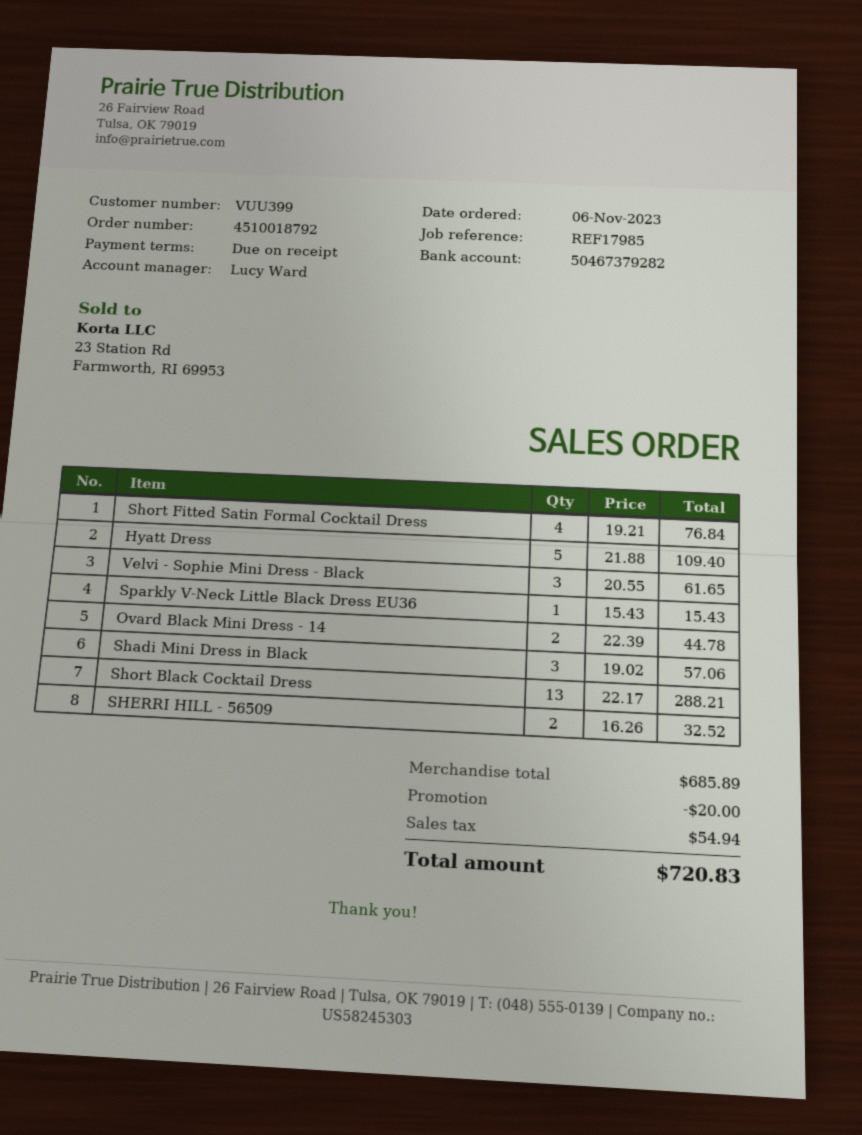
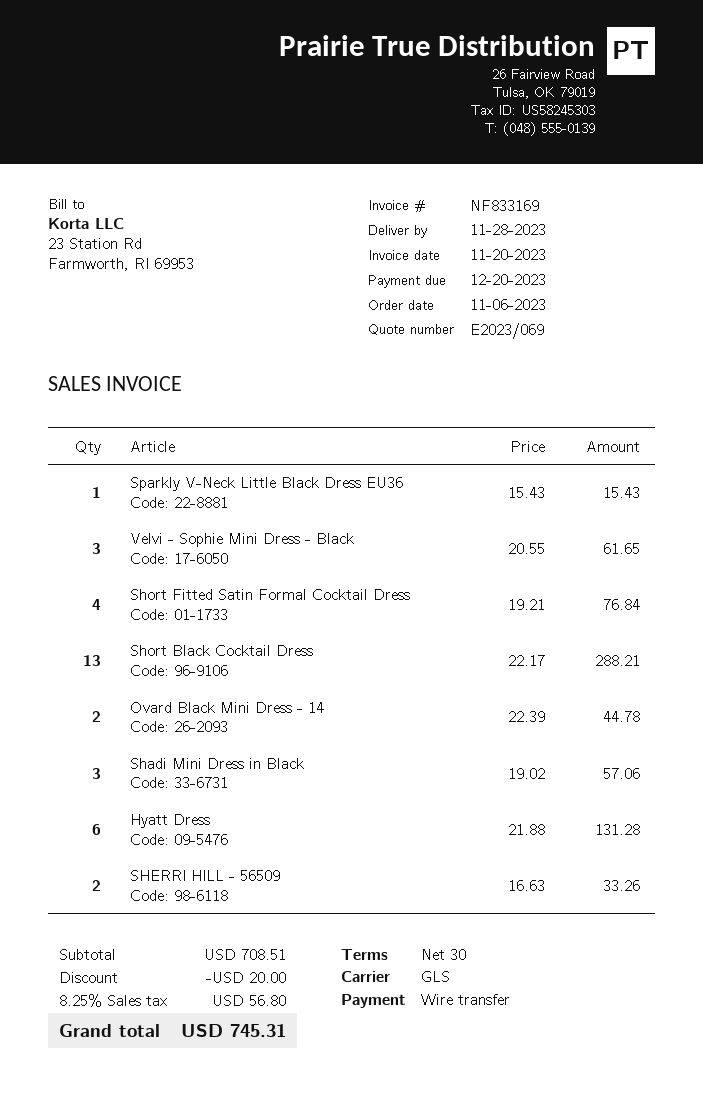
payment terms: on receipt -> 30 days
Hyatt Dress: 5 x 21.88 = 109.40 -> 6 x 21.88 = 131.28
SHERRI HILL - 56509: 2 x 16.26 = 32.52 -> 2 x 16.63 = 33.26
subtotal: 685.89 -> 708.51
tax: 54.94 -> 56.80
total: 720.83 -> 745.31

